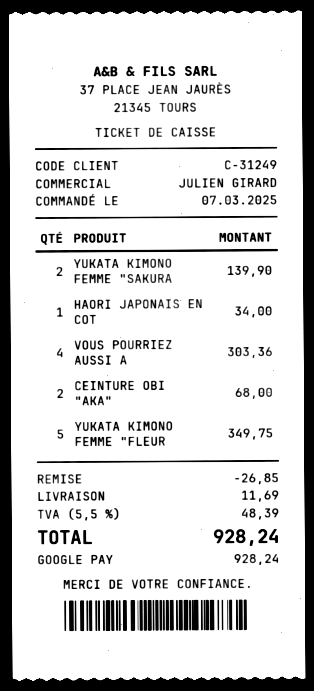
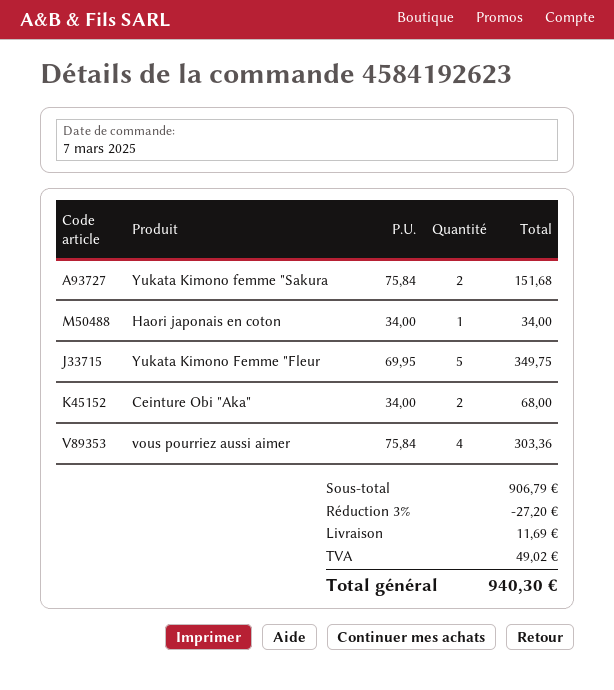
YUKATA KIMONO FEMME "SAKURA: 2 for 139.90 -> 2 for 151.68
discount: 26.85 -> 27.20
tax: 48.39 -> 49.02
total: 928.24 -> 940.30

